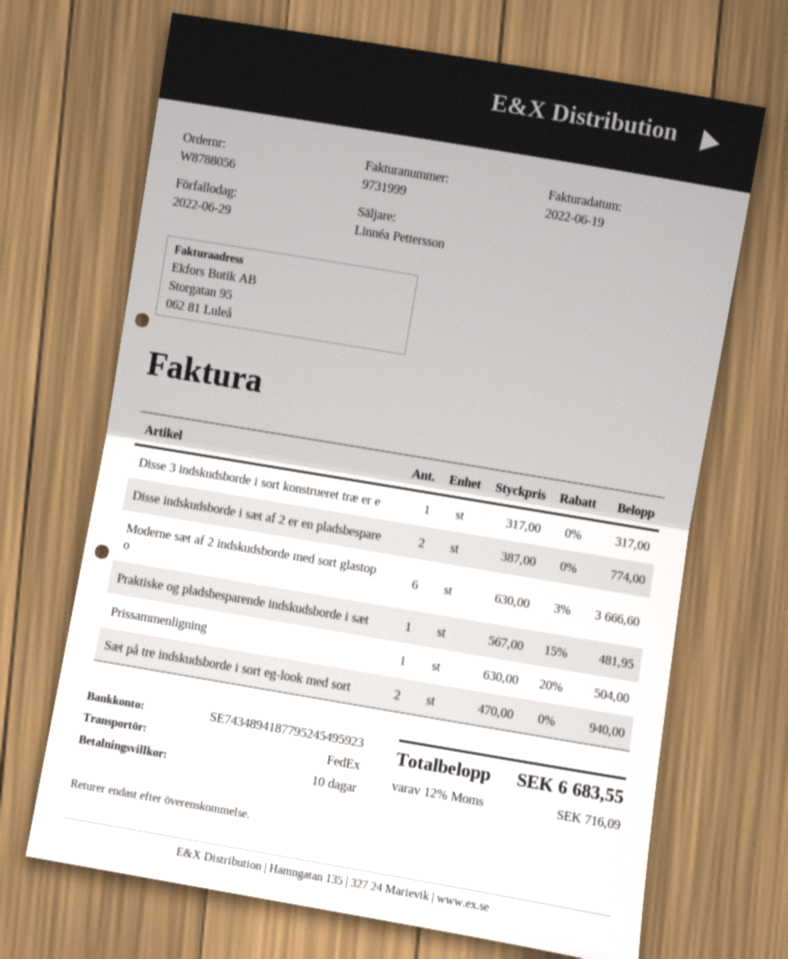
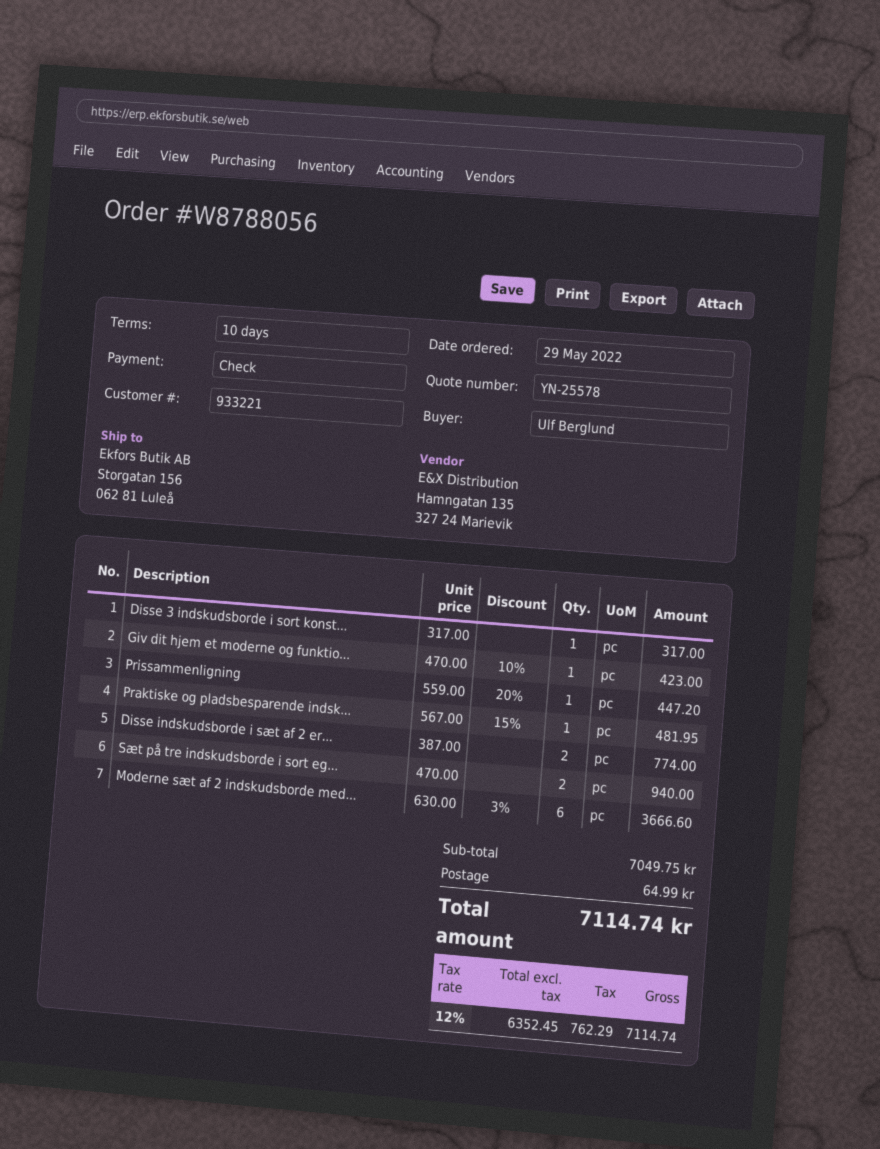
Prissammenligning: 1 x 630.00 - 20% = 504.00 -> 1 x 559.00 - 20% = 447.20
Giv dit hjem et moderne og funktio...: none -> 1 x 470.00 - 10% = 423.00
shipping: none -> 64.99
tax: 12% = 716.09 -> 12% = 762.29
total: 6683.55 -> 7114.74

